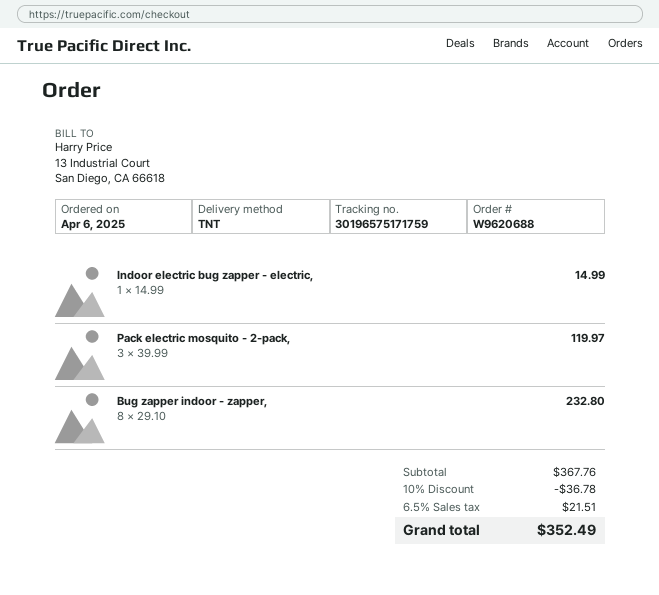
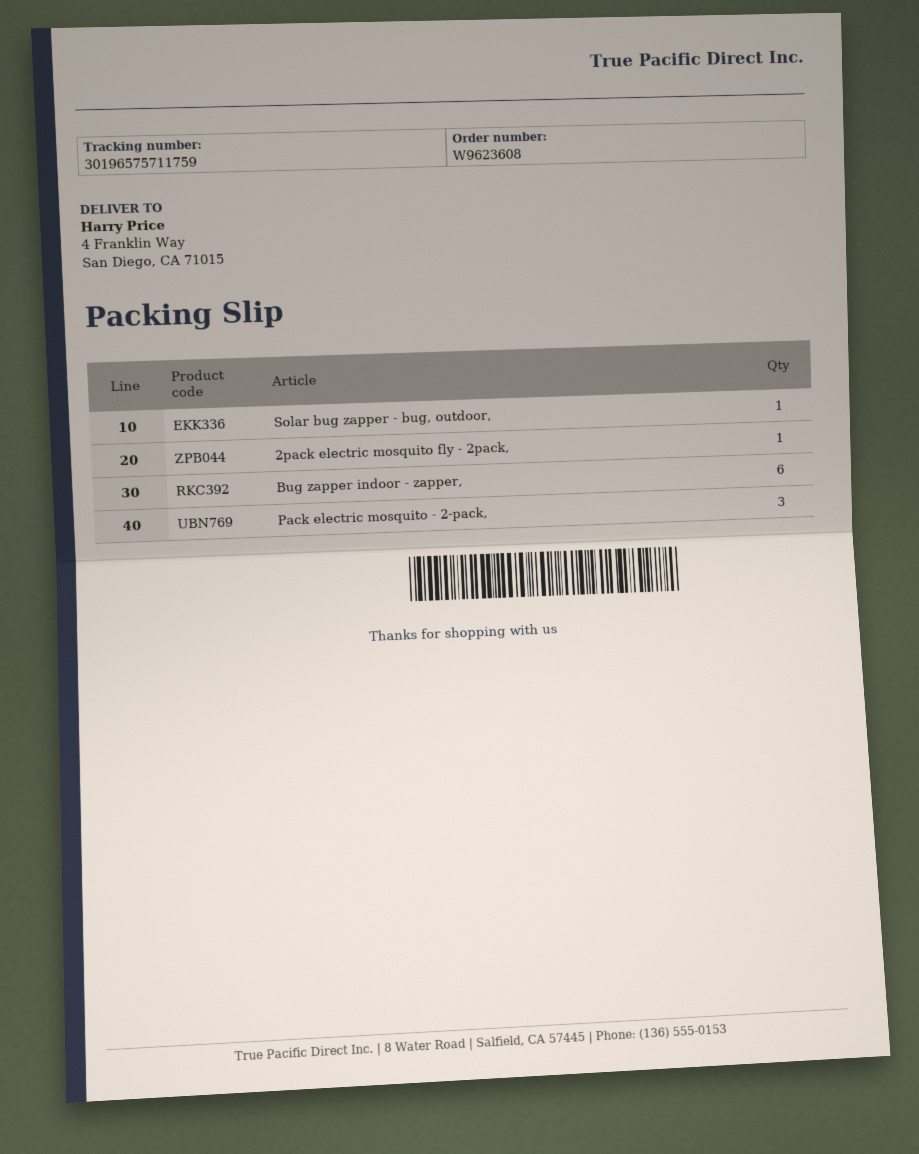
order number: W9620688 -> W9623608
tracking number: 30196575171759 -> 30196575711759
Indoor electric bug zapper - electric,: 1 -> none
Bug zapper indoor - zapper,: 8 -> 6
Solar bug zapper - bug, outdoor,: none -> 1
2pack electric mosquito fly - 2pack,: none -> 1

